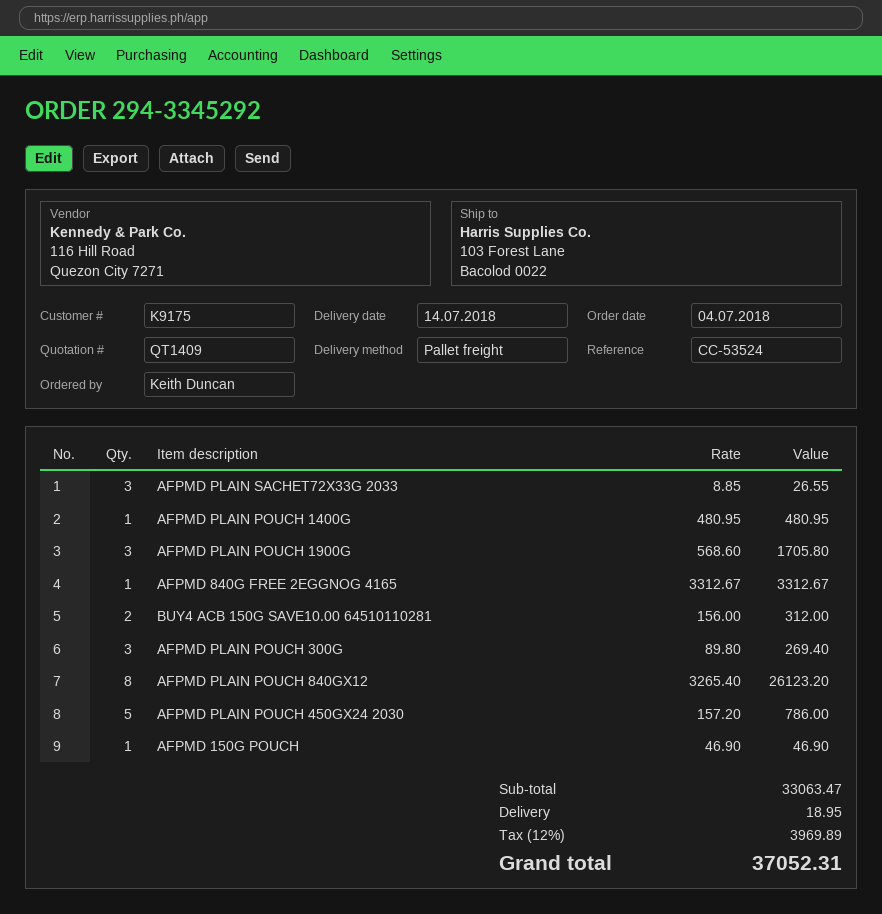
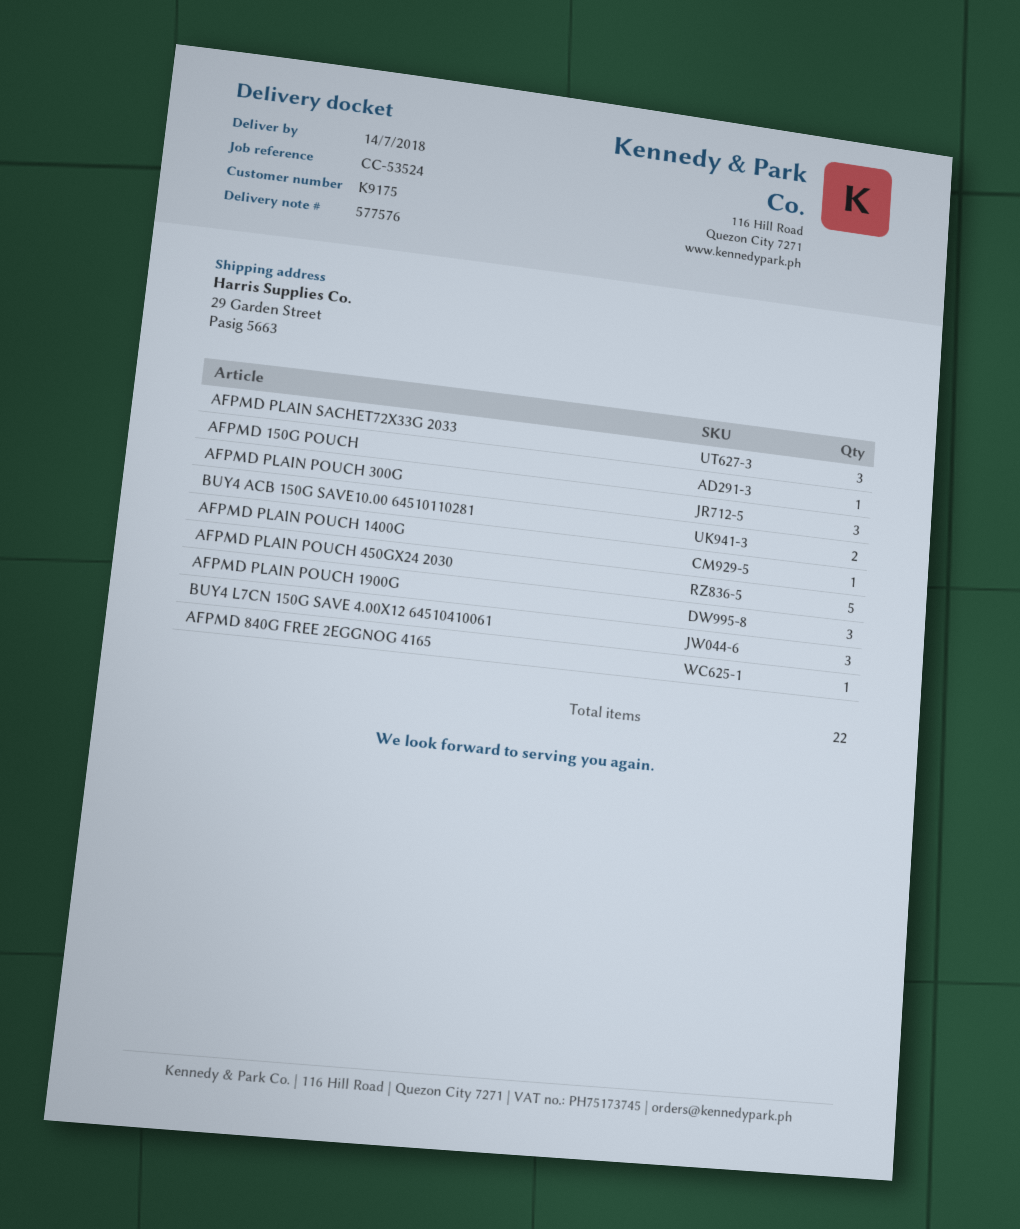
ship to: 103 Forest Lane, Bacolod 0022 -> 29 Garden Street, Pasig 5663
AFPMD PLAIN POUCH 840GX12: 8 -> none
BUY4 L7CN 150G SAVE 4.00X12 64510410061: none -> 3

